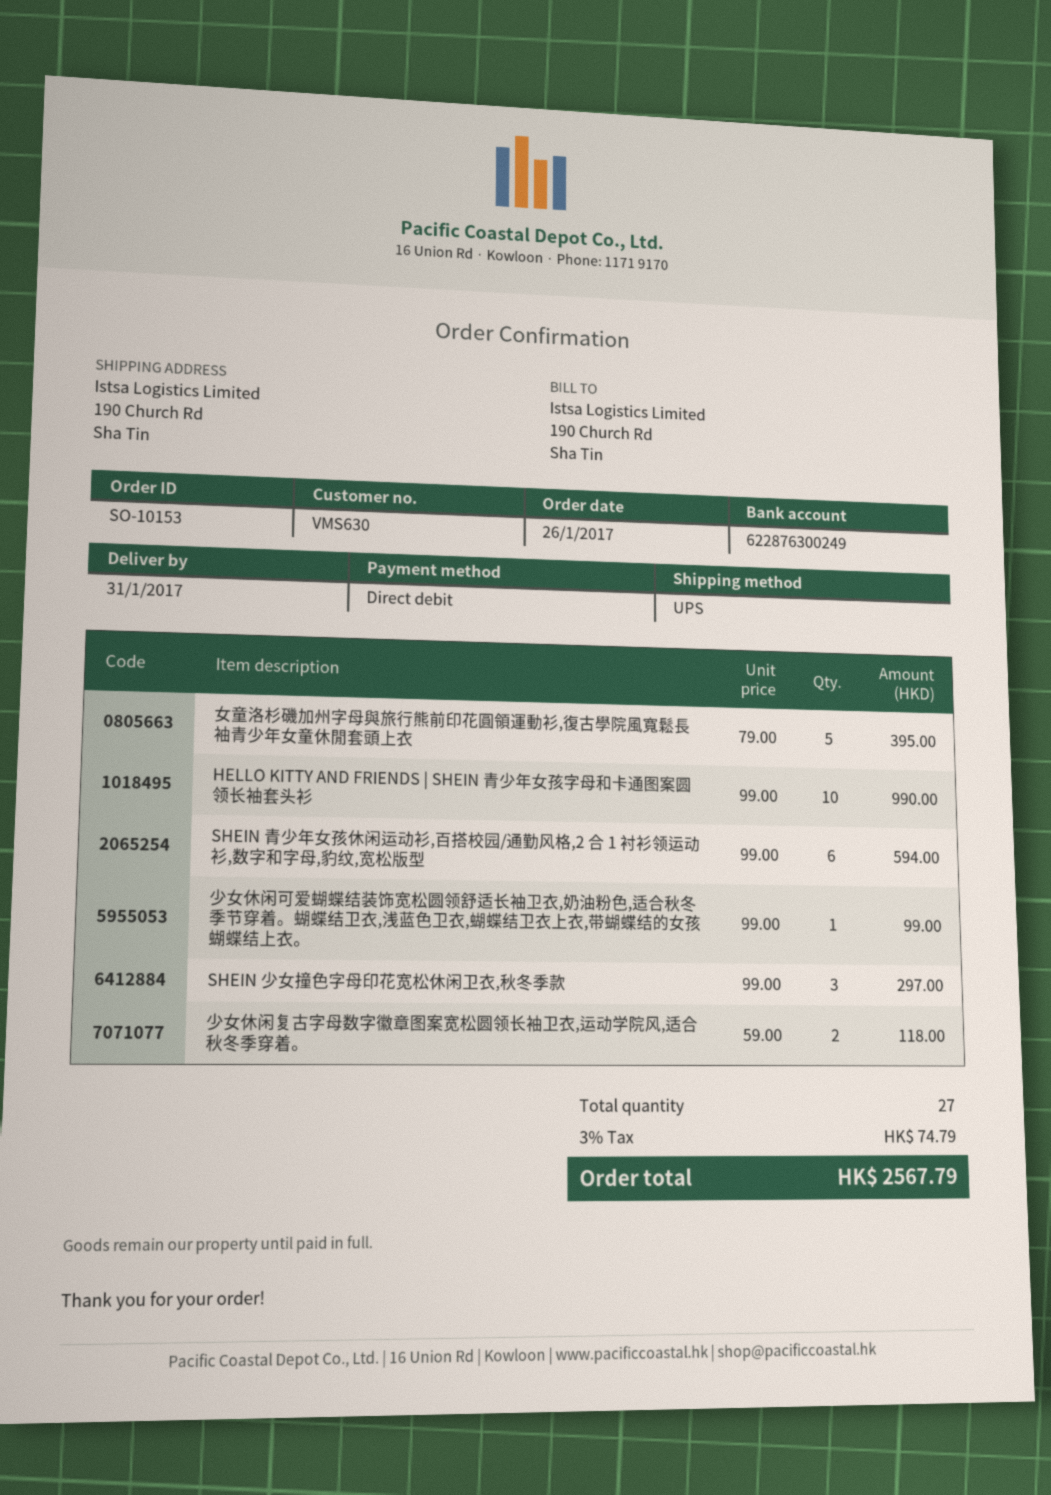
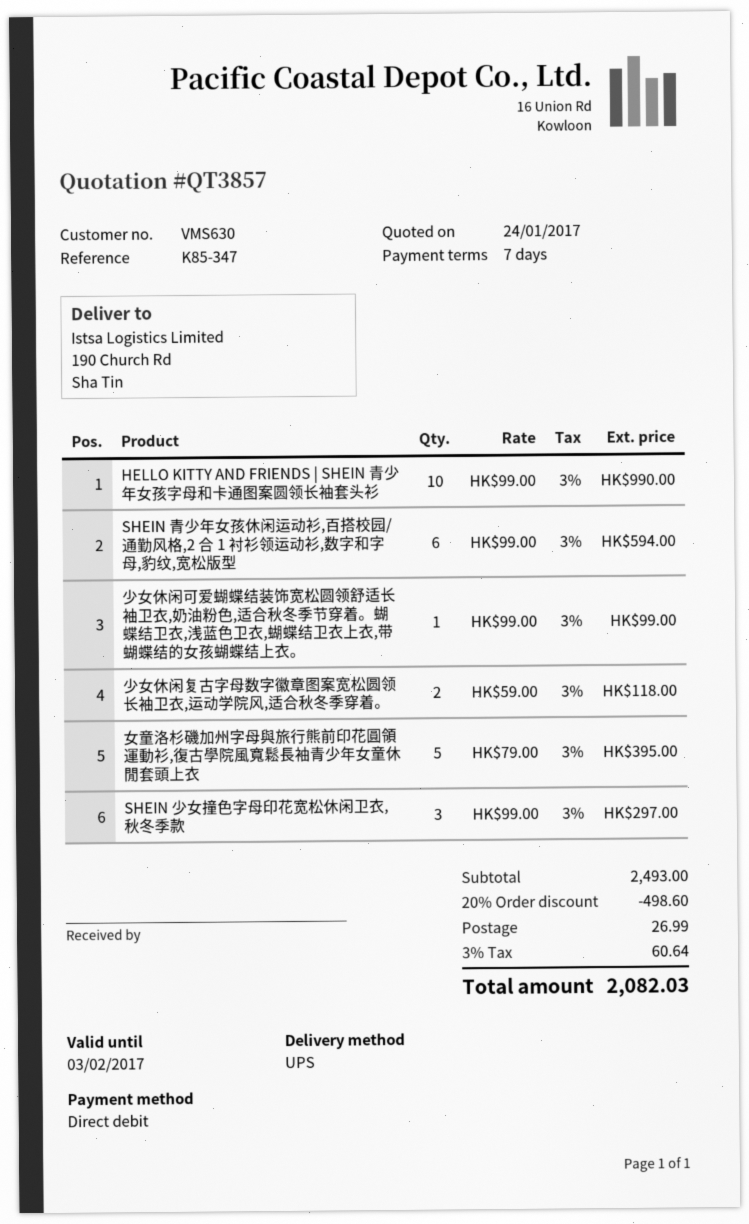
discount: none -> 20% = 498.60
shipping: none -> 26.99
tax: 3% = 74.79 -> 3% = 60.64
total: 2567.79 -> 2082.03

